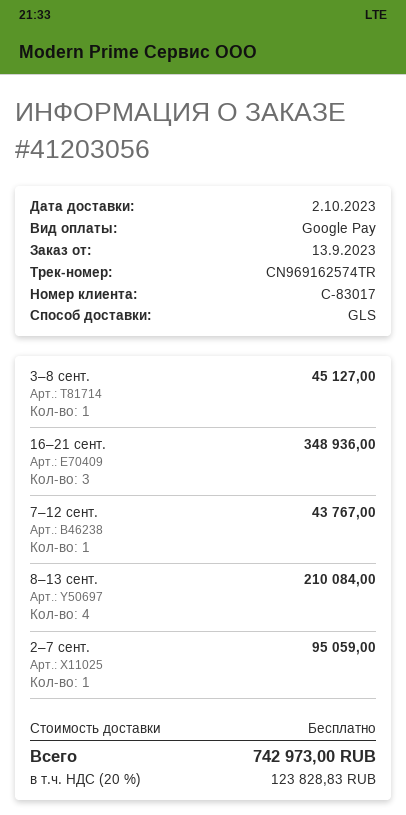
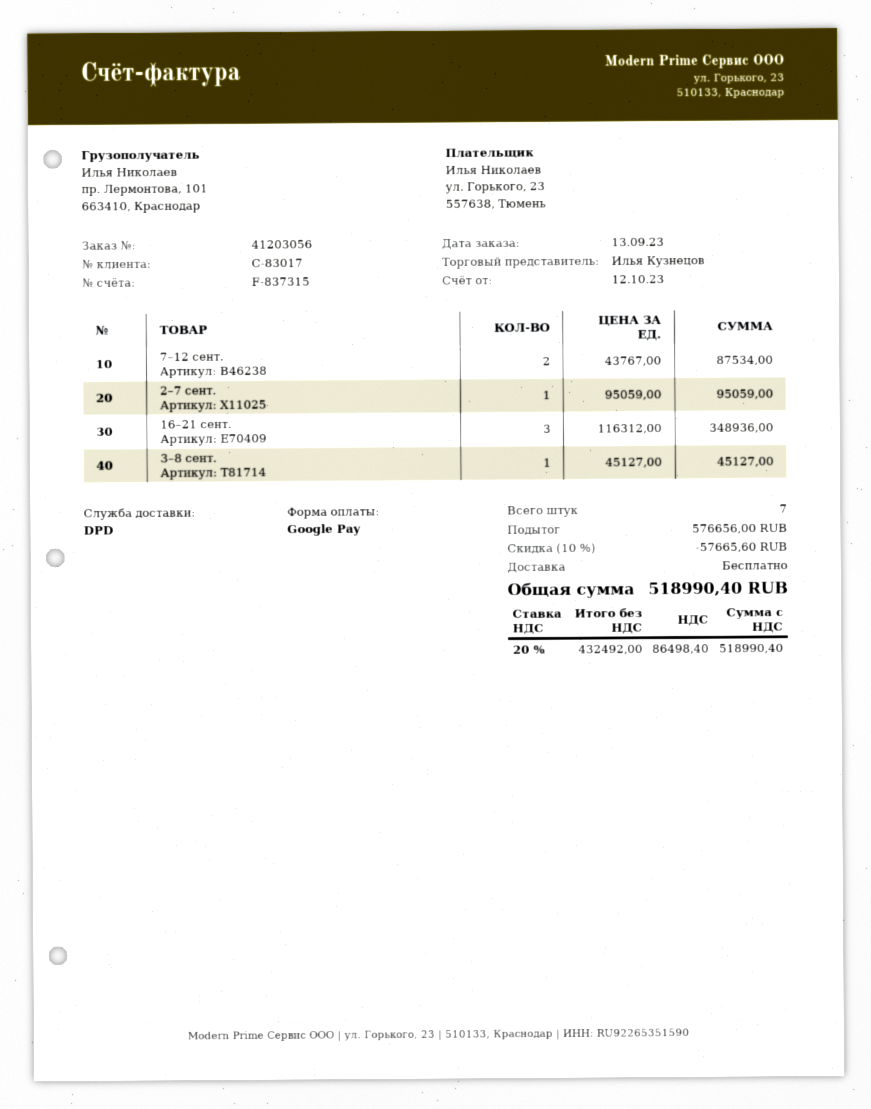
shipping method: GLS -> DPD
7–12 сент.: 1 for 43767.00 -> 2 for 87534.00
8–13 сент.: 4 for 210084.00 -> none
discount: none -> 10% = 57665.60
tax: 20% = 123828.83 -> 20% = 86498.40
total: 742973.00 -> 518990.40

